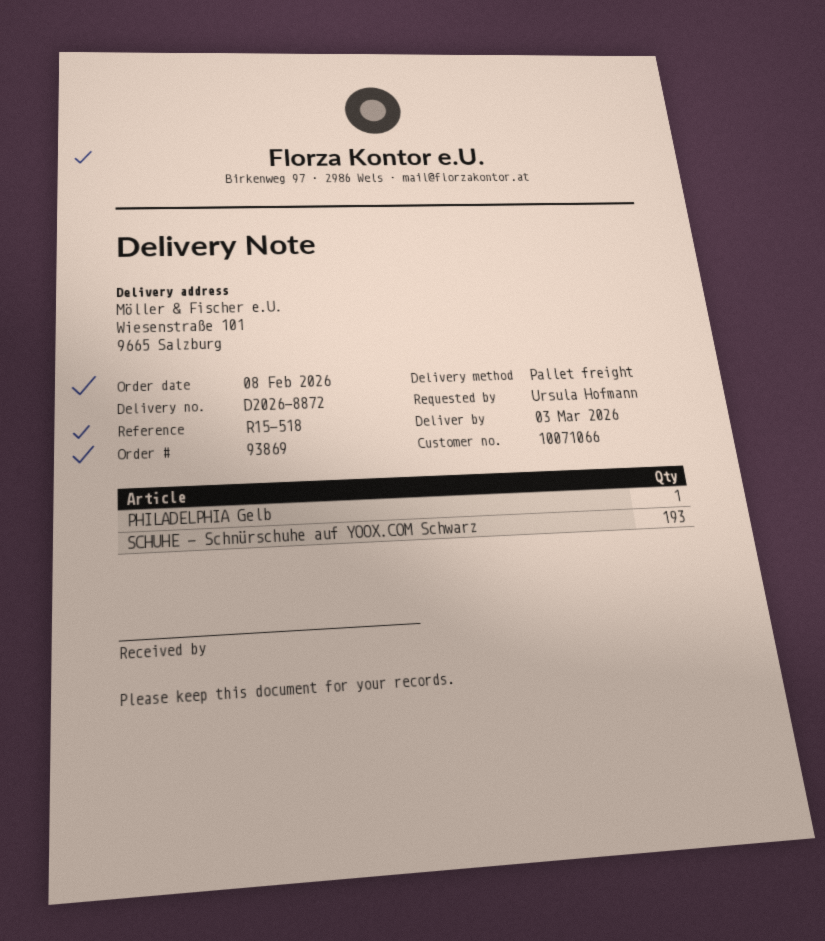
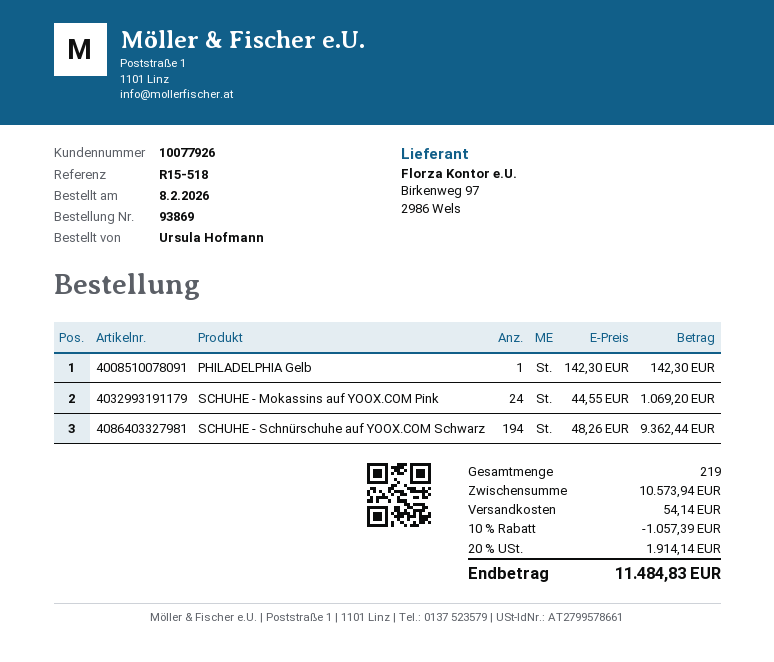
customer number: 10071066 -> 10077926
SCHUHE - Schnürschuhe auf YOOX.COM Schwarz: 193 -> 194
SCHUHE - Mokassins auf YOOX.COM Pink: none -> 24

